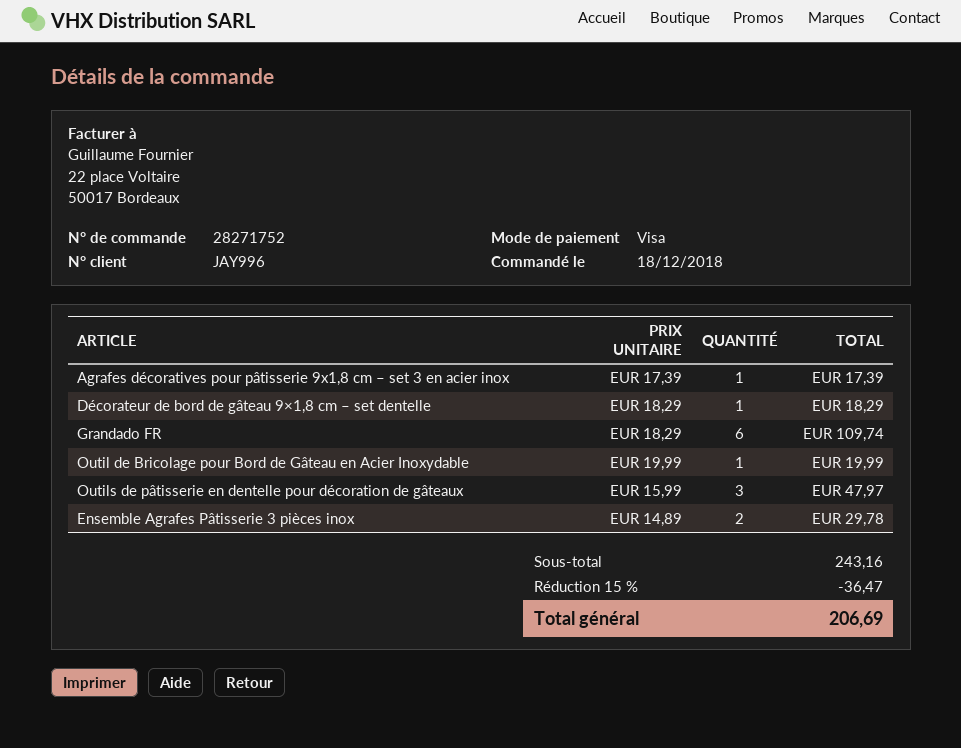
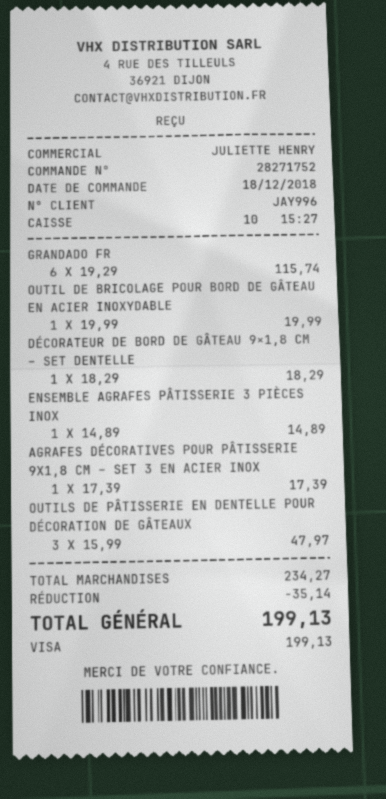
Grandado FR: 6 x 18.29 = 109.74 -> 6 x 19.29 = 115.74
Ensemble Agrafes Pâtisserie 3 pièces inox: 2 x 14.89 = 29.78 -> 1 x 14.89 = 14.89
subtotal: 243.16 -> 234.27
discount: 36.47 -> 35.14
total: 206.69 -> 199.13

